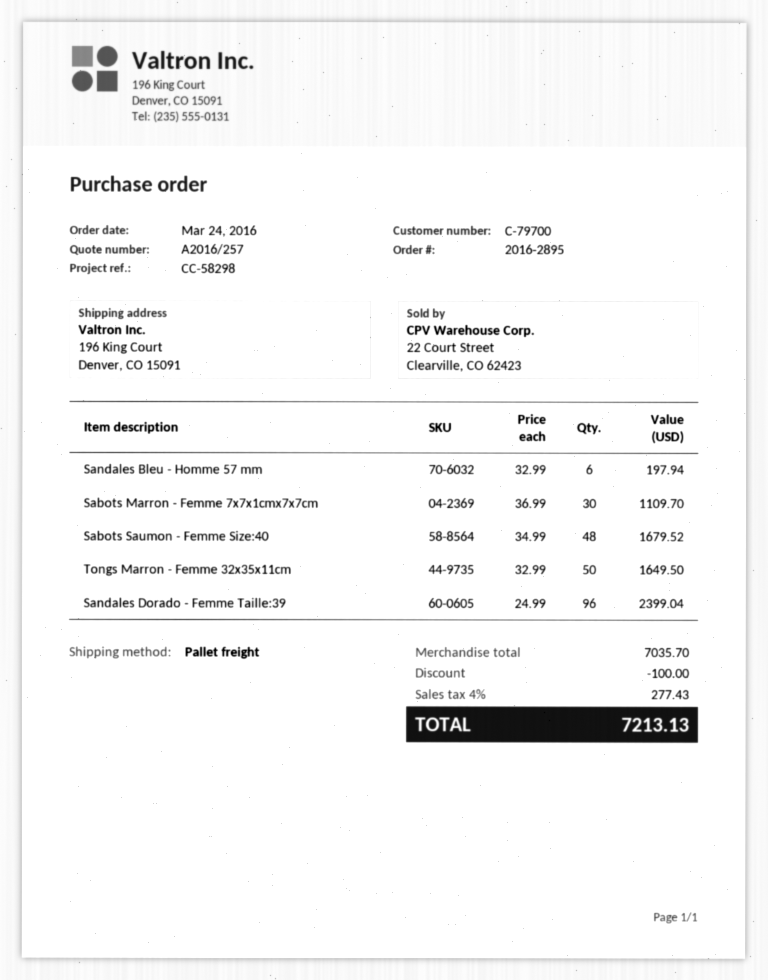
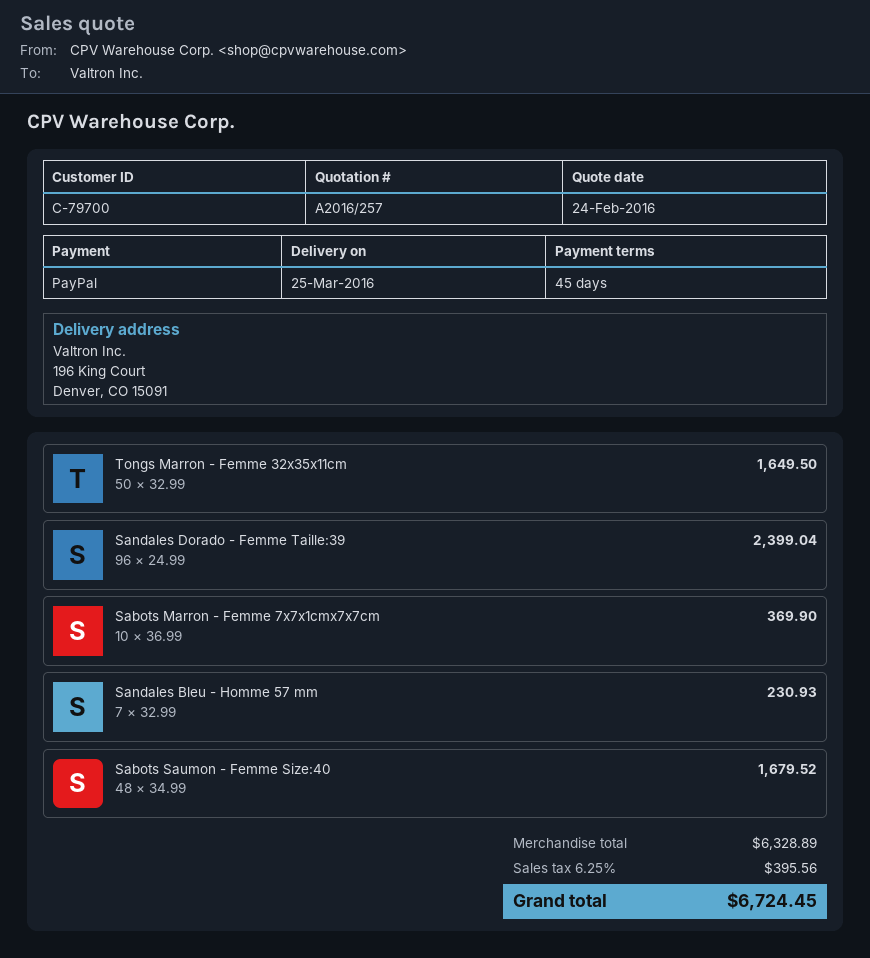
Sandales Bleu - Homme 57 mm: 6 x 32.99 = 197.94 -> 7 x 32.99 = 230.93
Sabots Marron - Femme 7x7x1cmx7x7cm: 30 x 36.99 = 1109.70 -> 10 x 36.99 = 369.90
subtotal: 7035.70 -> 6328.89
discount: 100.00 -> none
tax: 4% = 277.43 -> 6.25% = 395.56
total: 7213.13 -> 6724.45

